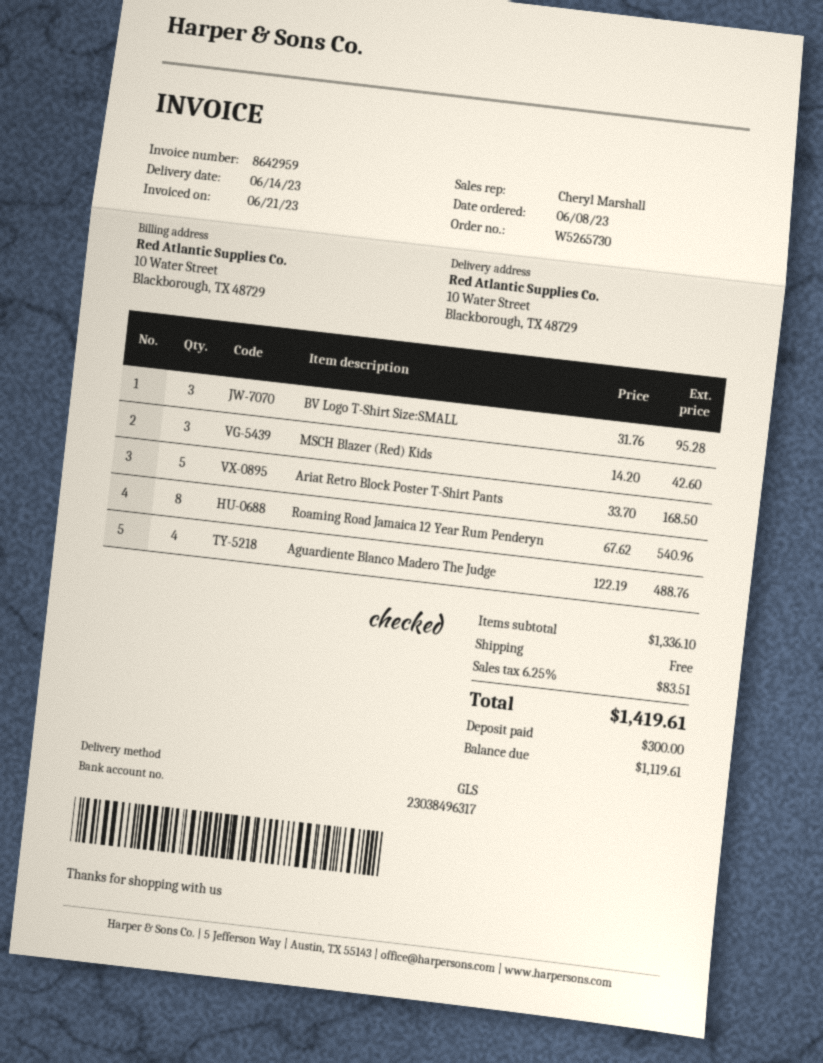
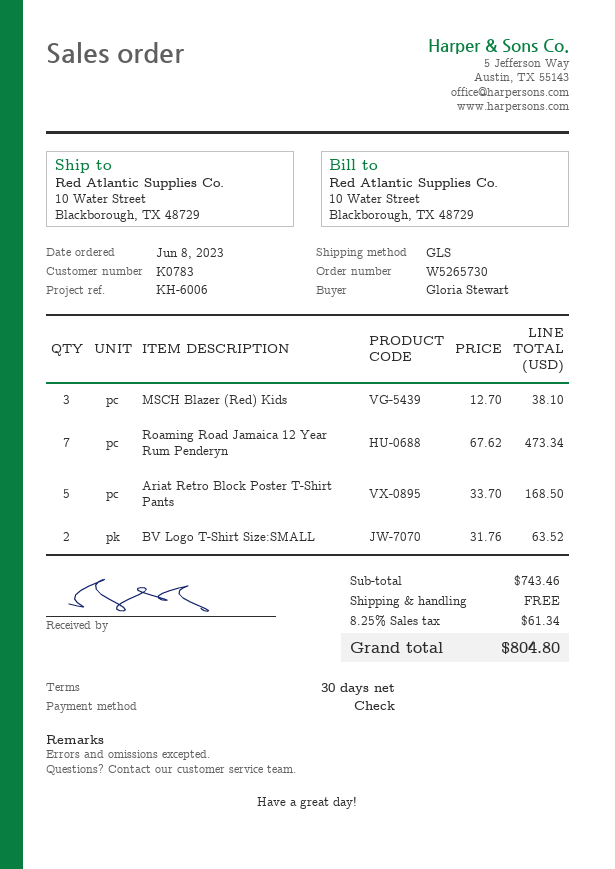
BV Logo T-Shirt Size:SMALL: 3 x 31.76 = 95.28 -> 2 x 31.76 = 63.52
MSCH Blazer (Red) Kids: 3 x 14.20 = 42.60 -> 3 x 12.70 = 38.10
Roaming Road Jamaica 12 Year Rum Penderyn: 8 x 67.62 = 540.96 -> 7 x 67.62 = 473.34
Aguardiente Blanco Madero The Judge: 4 x 122.19 = 488.76 -> none
subtotal: 1336.10 -> 743.46
tax: 6.25% = 83.51 -> 8.25% = 61.34
total: 1419.61 -> 804.80

